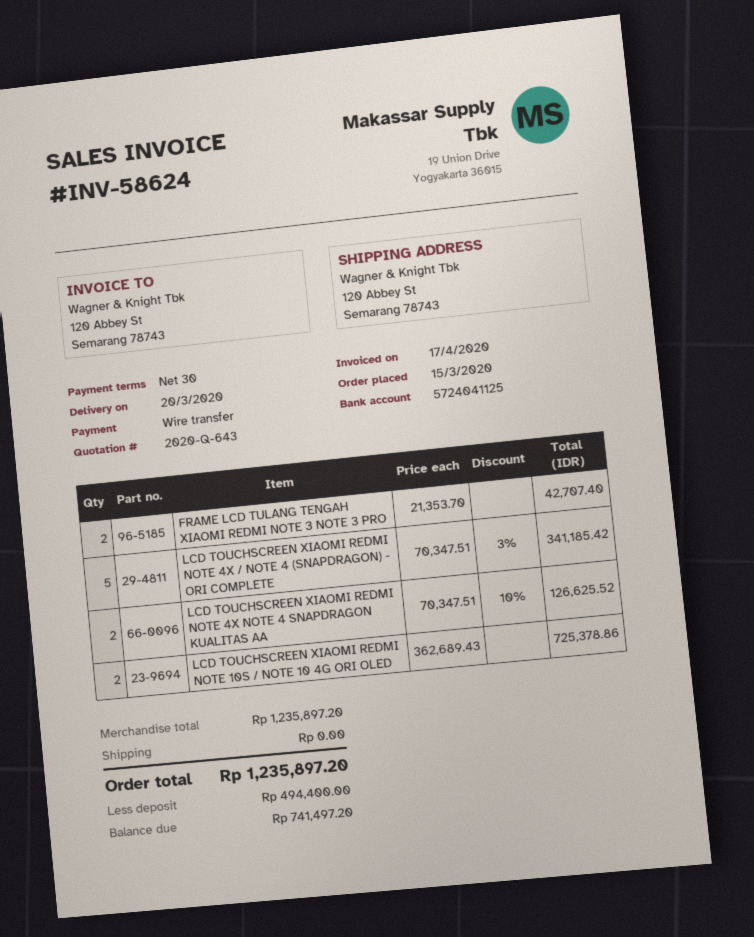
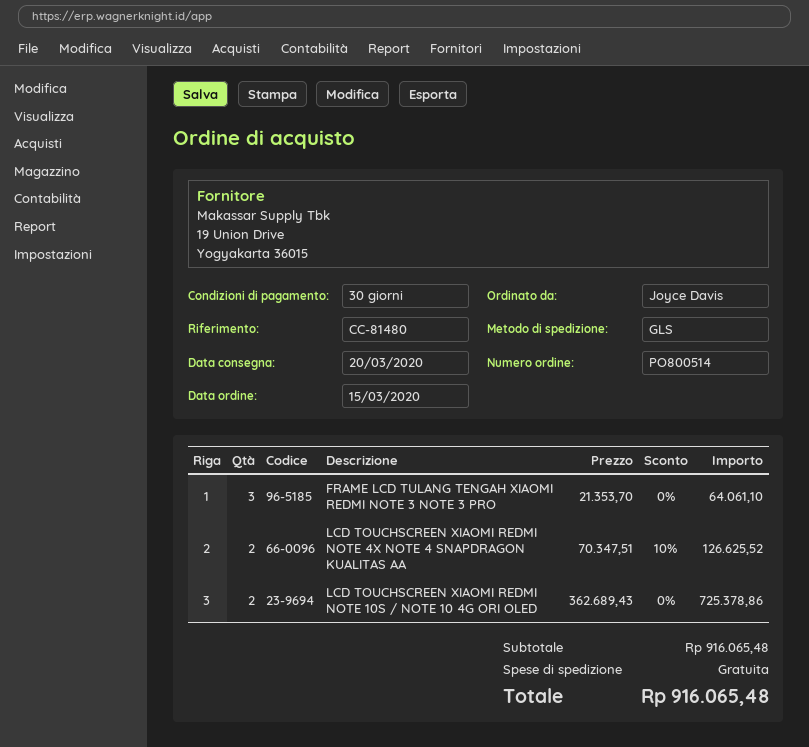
FRAME LCD TULANG TENGAH XIAOMI REDMI NOTE 3 NOTE 3 PRO: 2 x 21353.70 = 42707.40 -> 3 x 21353.70 = 64061.10
LCD TOUCHSCREEN XIAOMI REDMI NOTE 4X / NOTE 4 (SNAPDRAGON) - ORI COMPLETE: 5 x 70347.51 - 3% = 341185.42 -> none
subtotal: 1235897.20 -> 916065.48
total: 1235897.20 -> 916065.48

